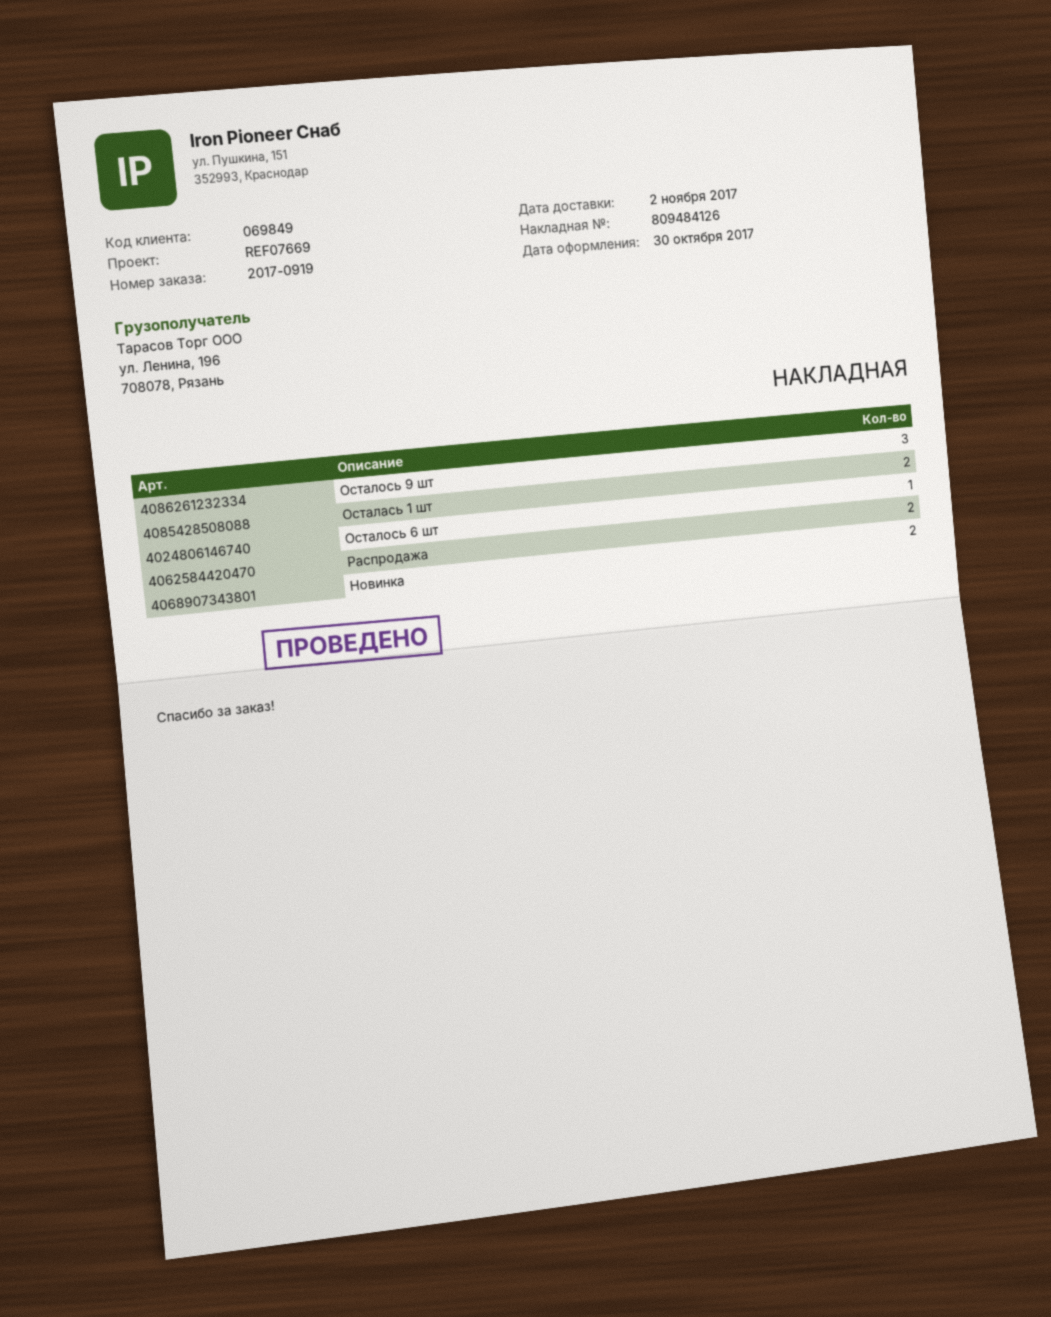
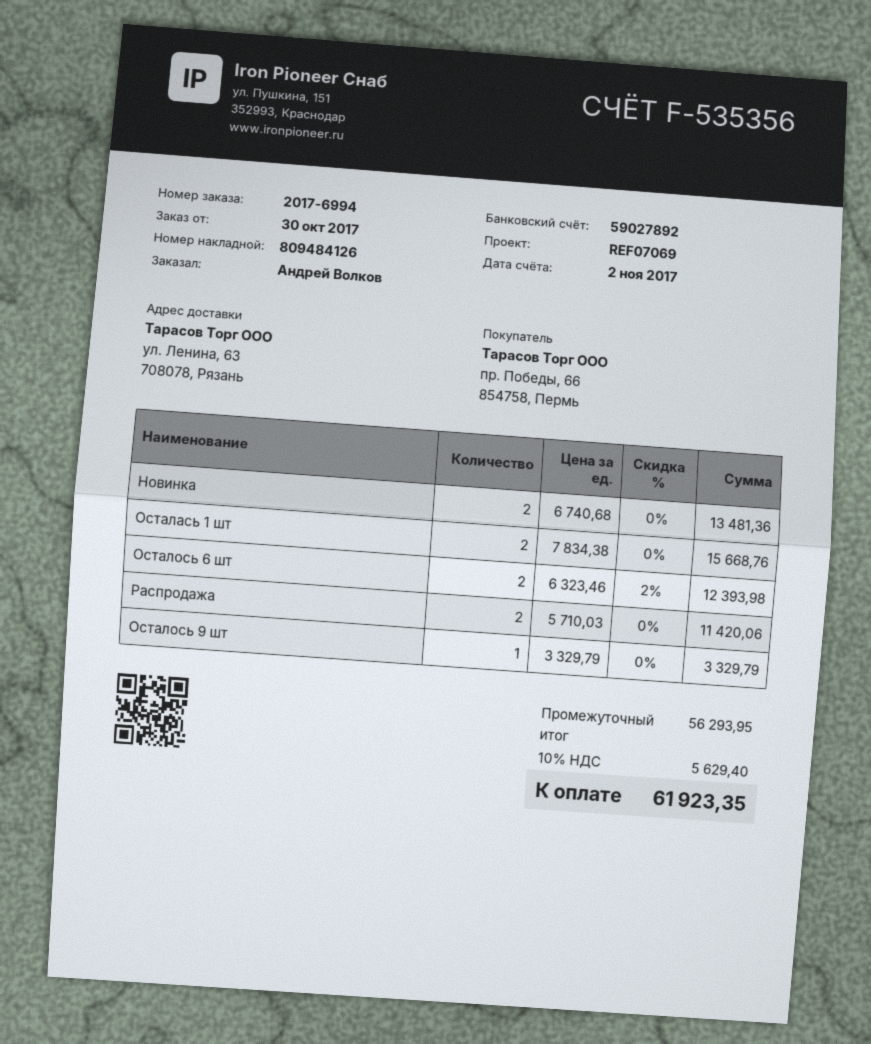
order number: 2017-0919 -> 2017-6994
reference: REF07669 -> REF07069
ship to: ул. Ленина, 196, 708078, Рязань -> ул. Ленина, 63, 708078, Рязань
Осталось 9 шт: 3 -> 1
Осталось 6 шт: 1 -> 2

